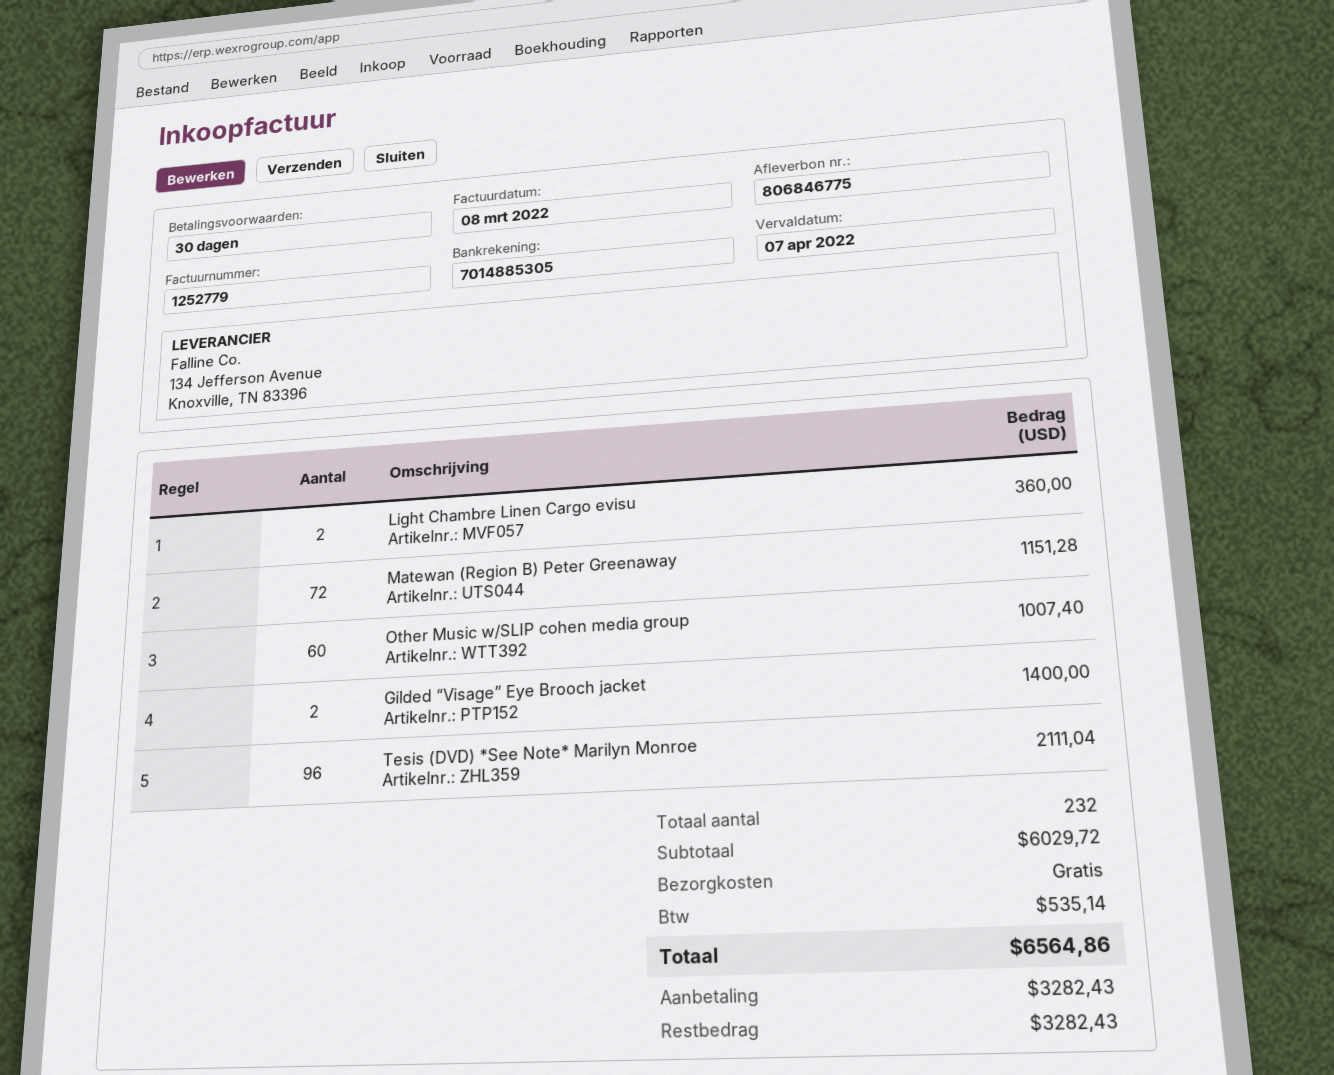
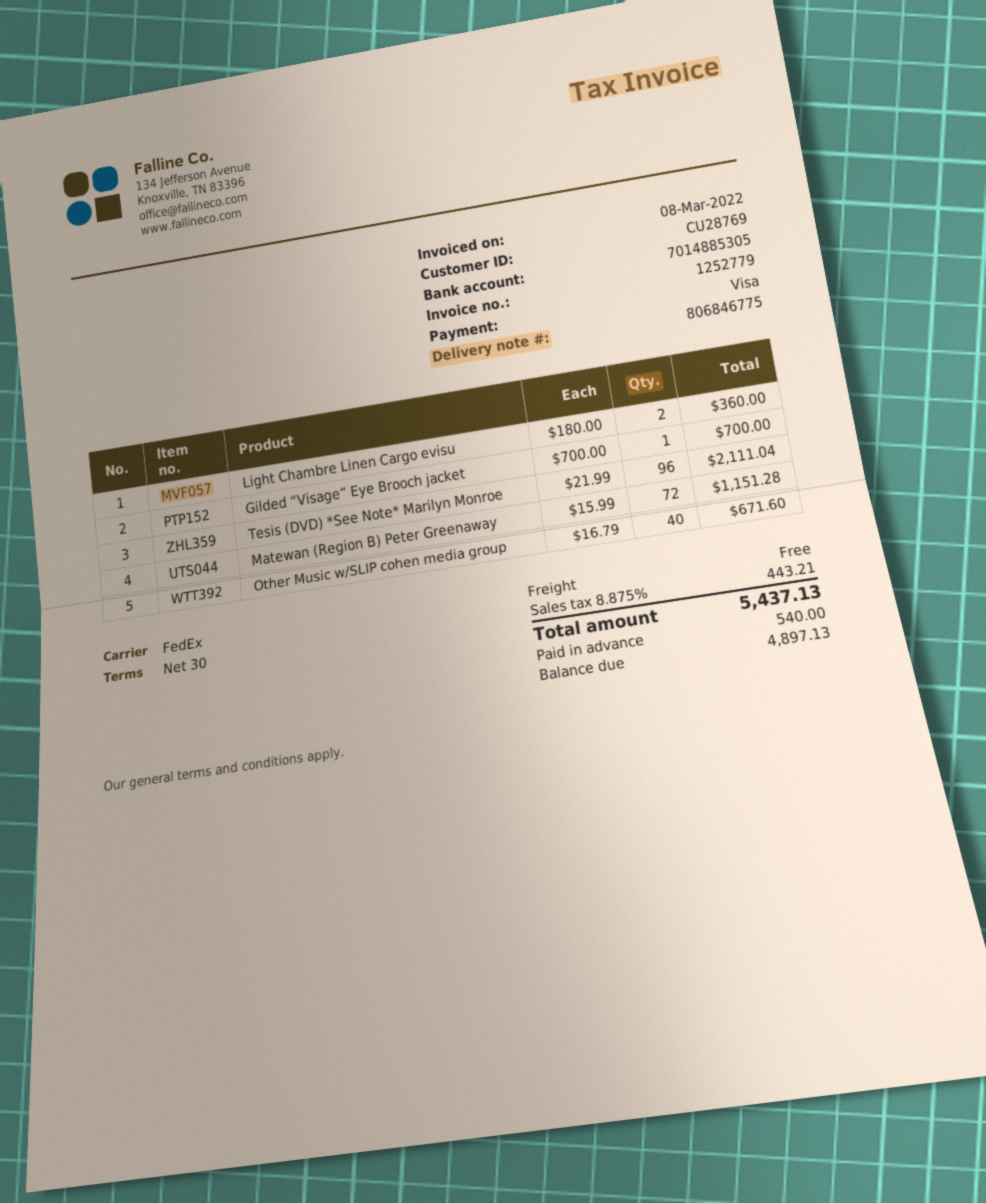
Other Music w/SLIP cohen media group: 60 for 1007.40 -> 40 for 671.60
Gilded “Visage” Eye Brooch jacket: 2 for 1400.00 -> 1 for 700.00
tax: 535.14 -> 443.21
total: 6564.86 -> 5437.13
deposit: 3282.43 -> 540.00
balance: 3282.43 -> 4897.13

